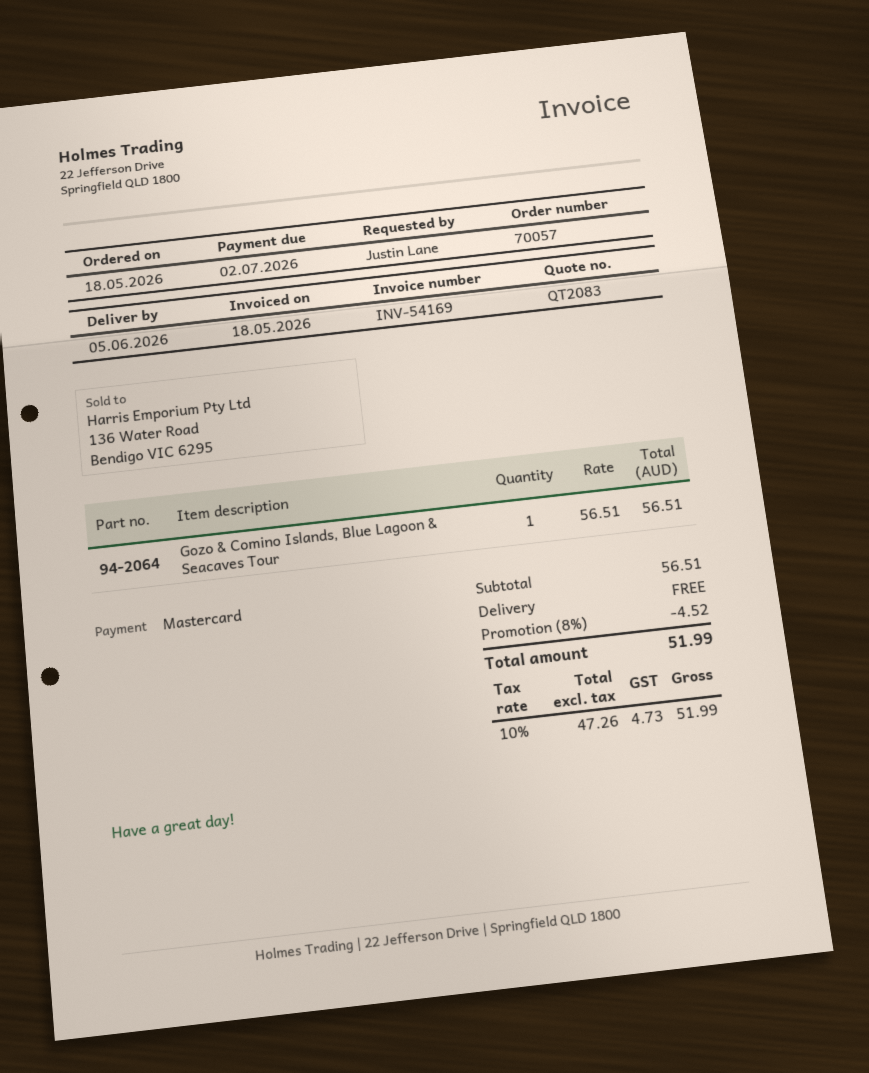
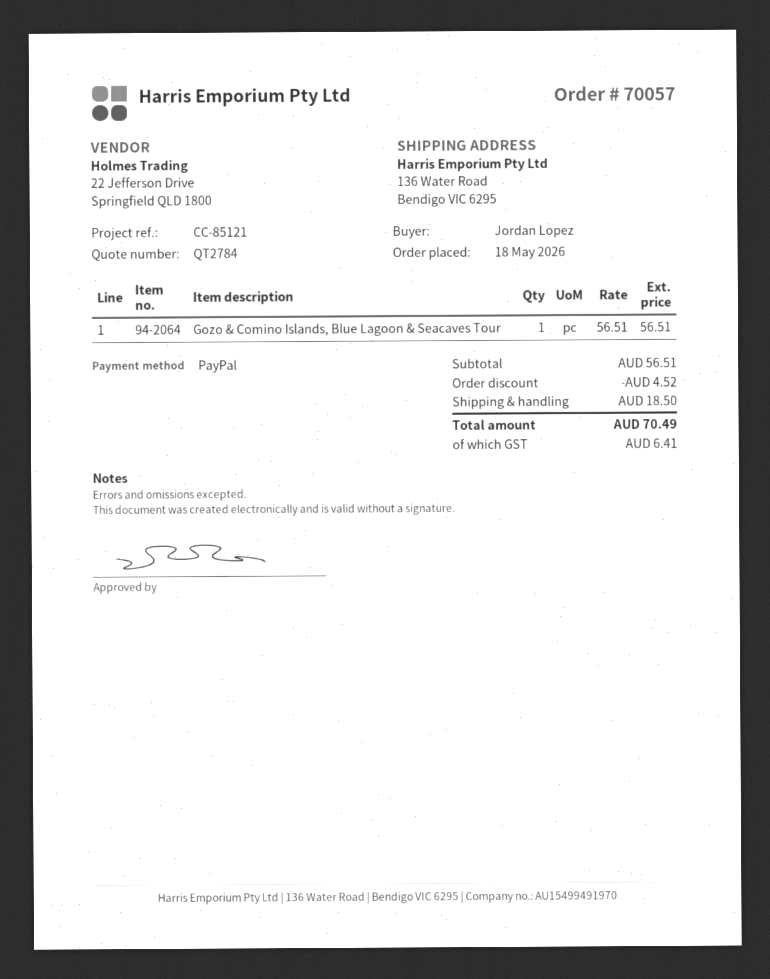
quote number: QT2083 -> QT2784
ordered by: Justin Lane -> Jordan Lopez
payment method: Mastercard -> PayPal
shipping: 0.00 -> 18.50
tax: 4.73 -> 6.41
total: 51.99 -> 70.49

